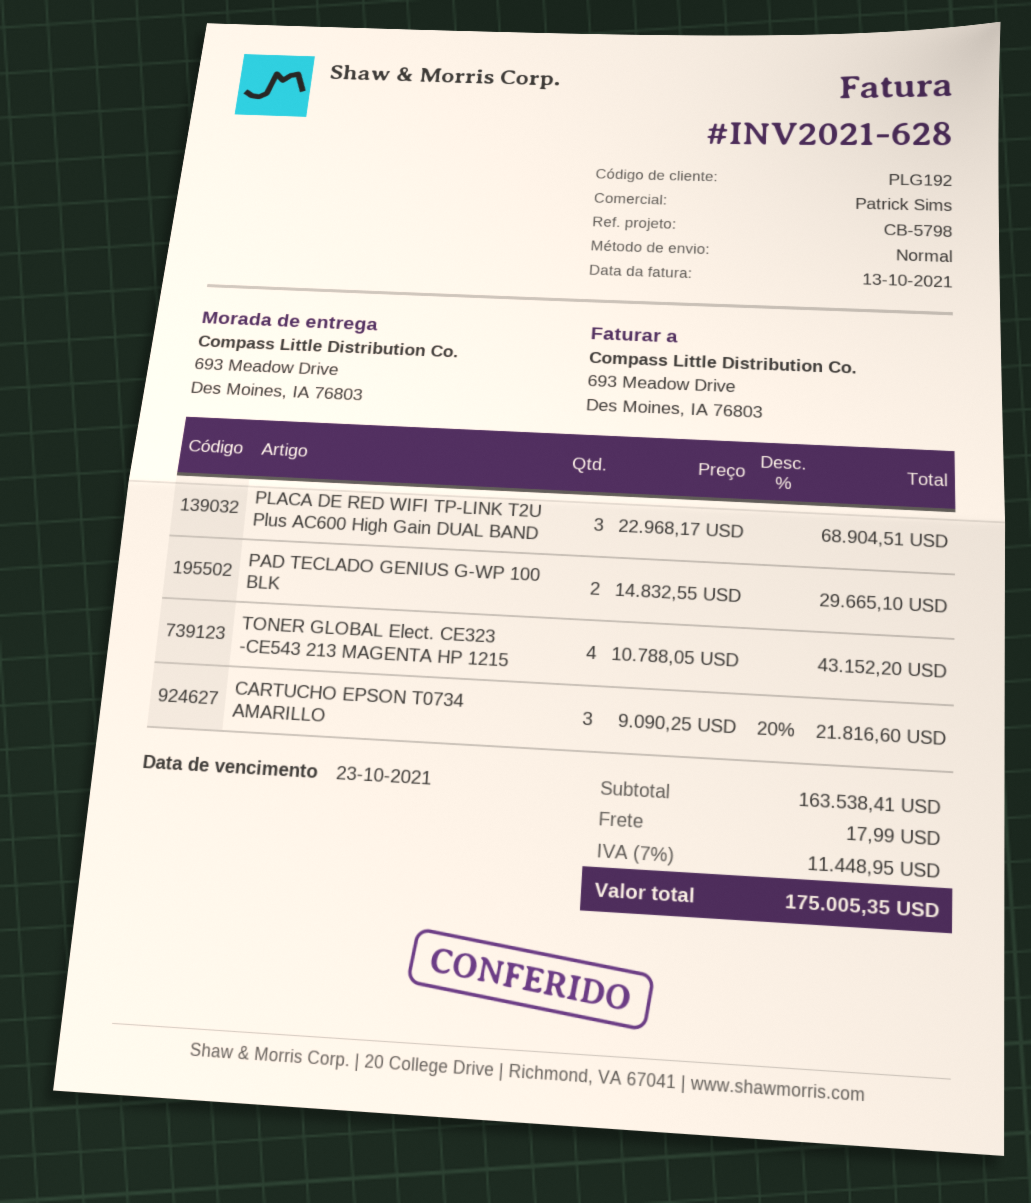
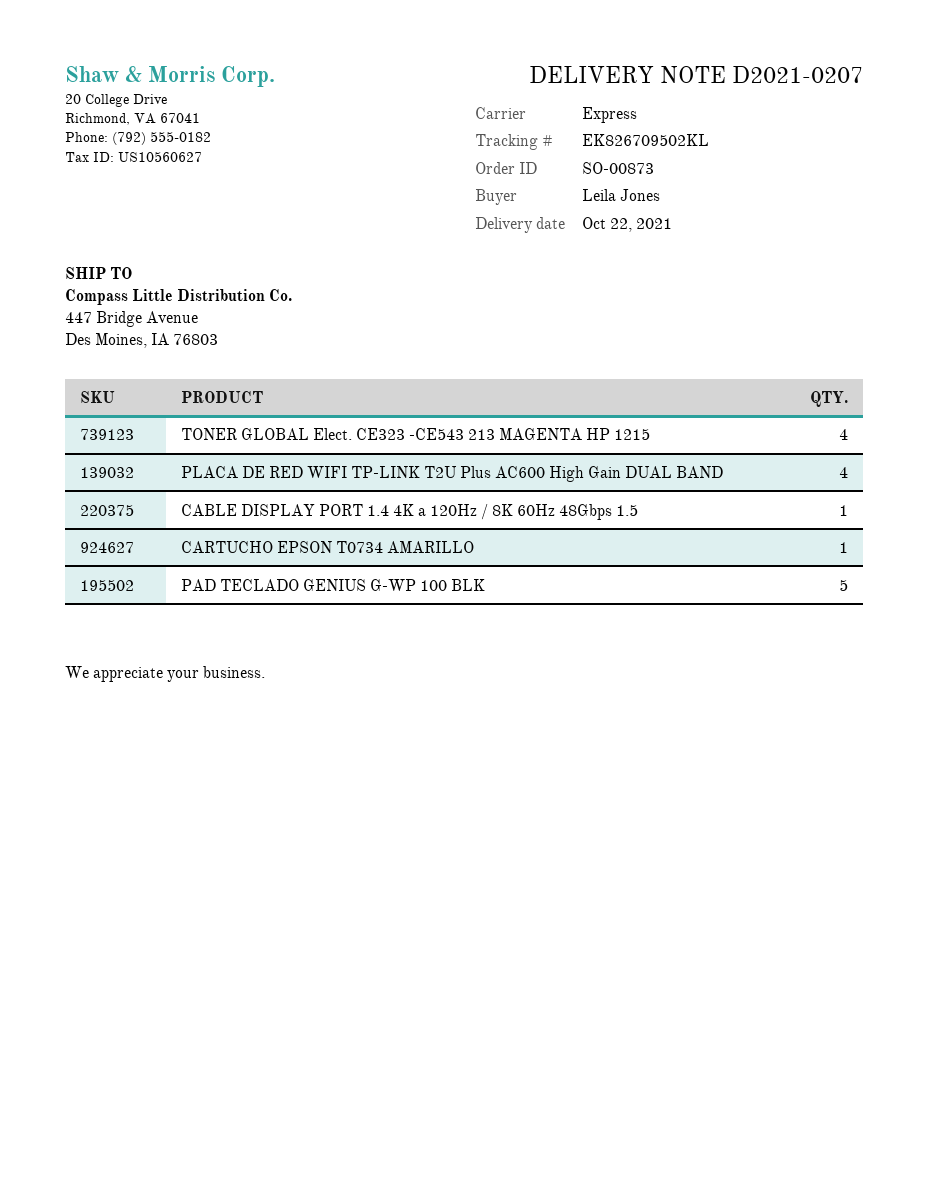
shipping method: standard -> express
ship to: 693 Meadow Drive, Des Moines, IA 76803 -> 447 Bridge Avenue, Des Moines, IA 76803
PLACA DE RED WIFI TP-LINK T2U Plus AC600 High Gain DUAL BAND: 3 -> 4
PAD TECLADO GENIUS G-WP 100 BLK: 2 -> 5
CARTUCHO EPSON T0734 AMARILLO: 3 -> 1
CABLE DISPLAY PORT 1.4 4K a 120Hz / 8K 60Hz 48Gbps 1.5: none -> 1

